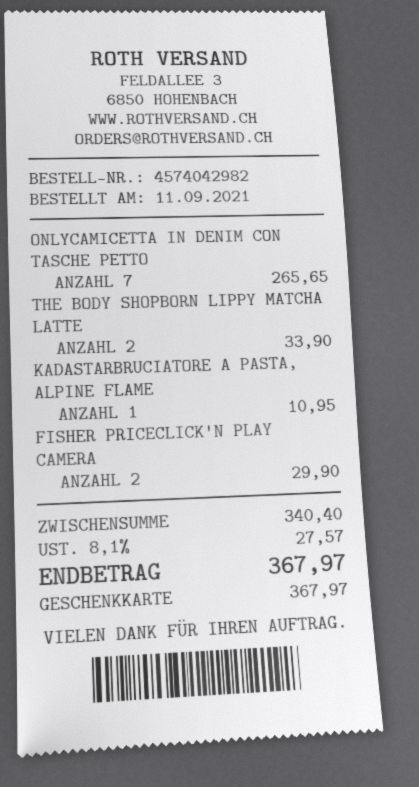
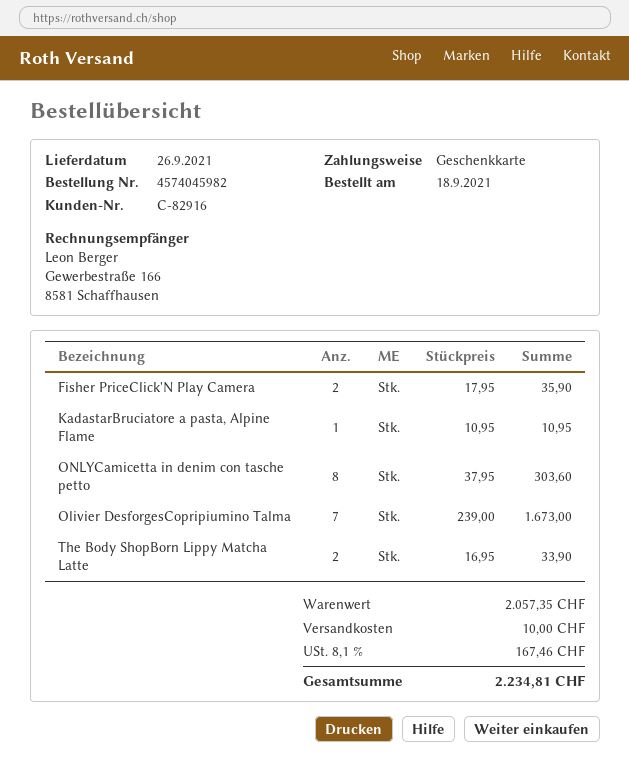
order number: 4574042982 -> 4574045982
order date: 2021-09-11 -> 2021-09-18
ONLYCAMICETTA IN DENIM CON TASCHE PETTO: 7 for 265.65 -> 8 for 303.60
FISHER PRICECLICK'N PLAY CAMERA: 2 for 29.90 -> 2 for 35.90
Olivier DesforgesCopripiumino Talma: none -> 7 for 1673.00
subtotal: 340.40 -> 2057.35
shipping: none -> 10.00
tax: 8.1% = 27.57 -> 8.1% = 167.46
total: 367.97 -> 2234.81

